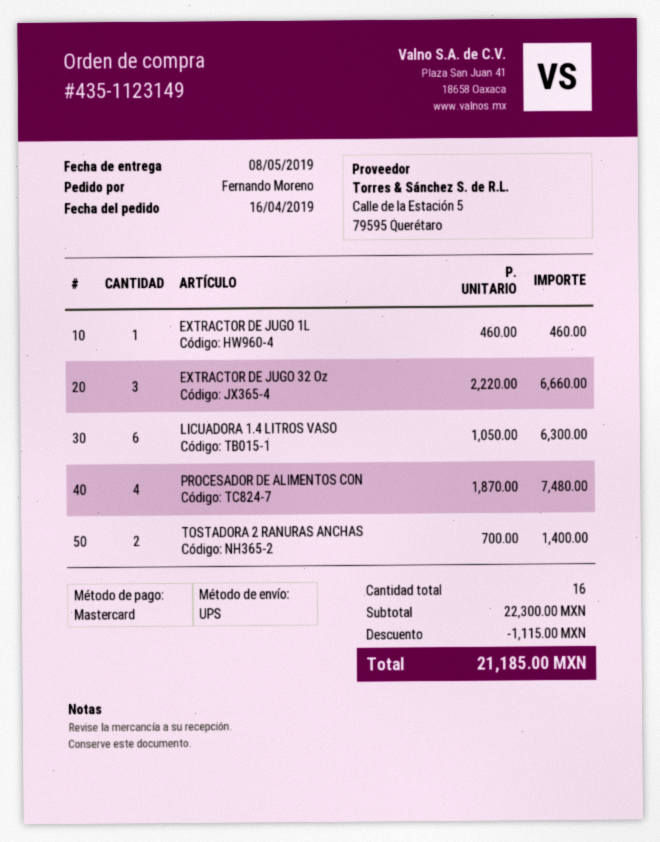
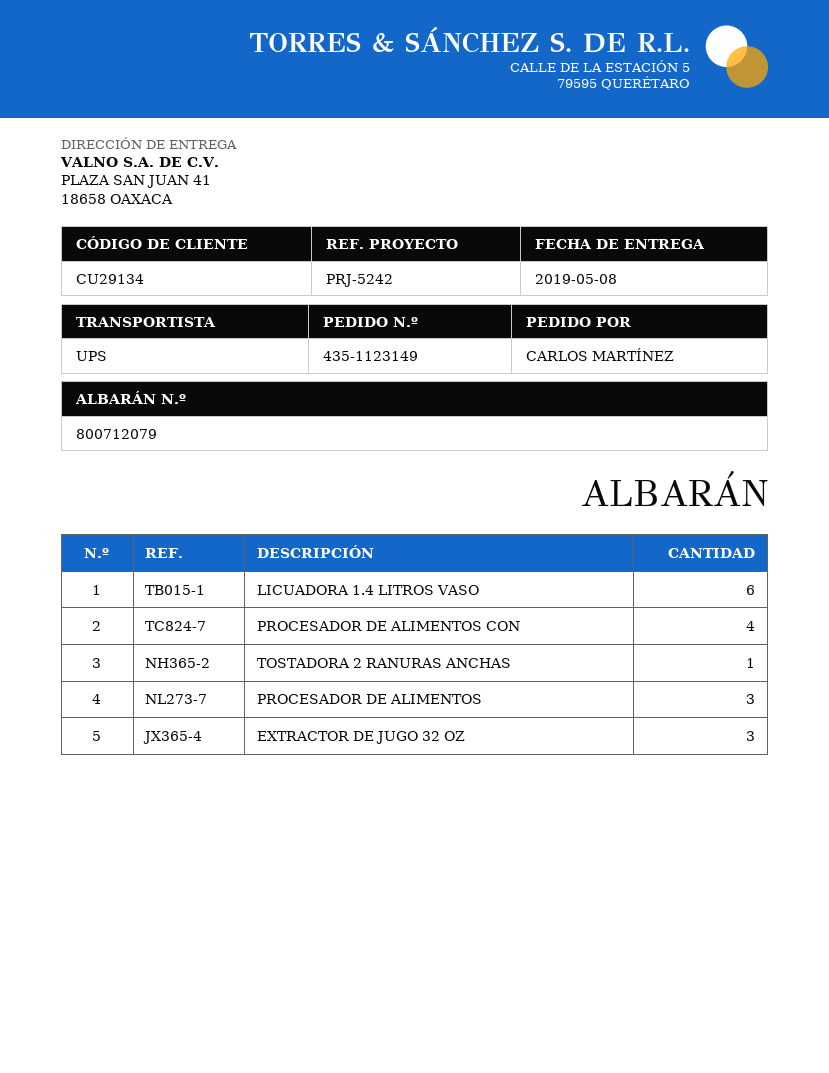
ordered by: Fernando Moreno -> CARLOS MARTÍNEZ
EXTRACTOR DE JUGO 1L: 1 -> none
TOSTADORA 2 RANURAS ANCHAS: 2 -> 1
PROCESADOR DE ALIMENTOS: none -> 3

